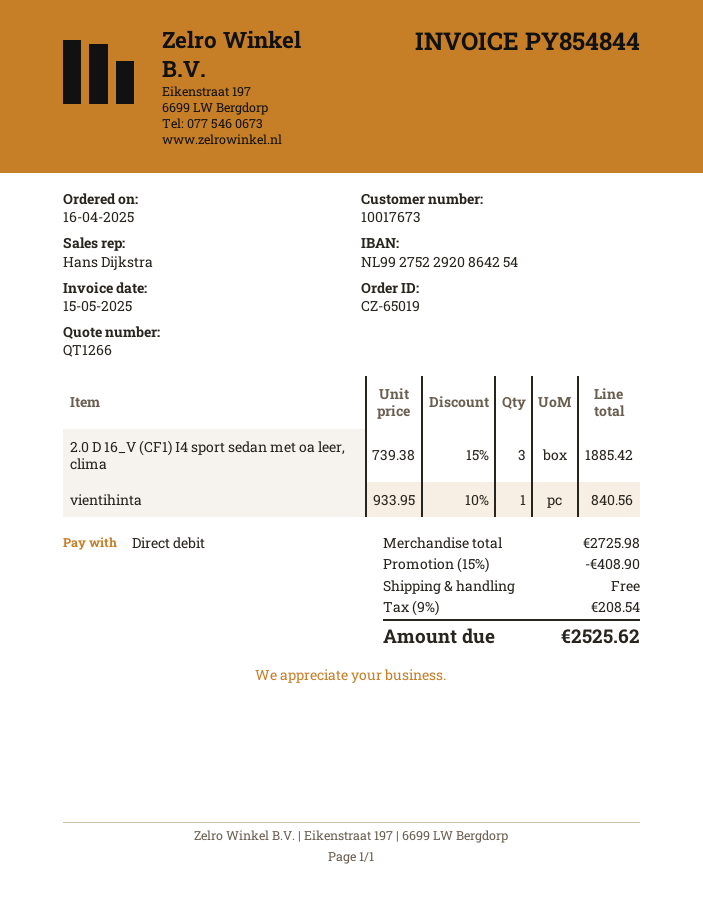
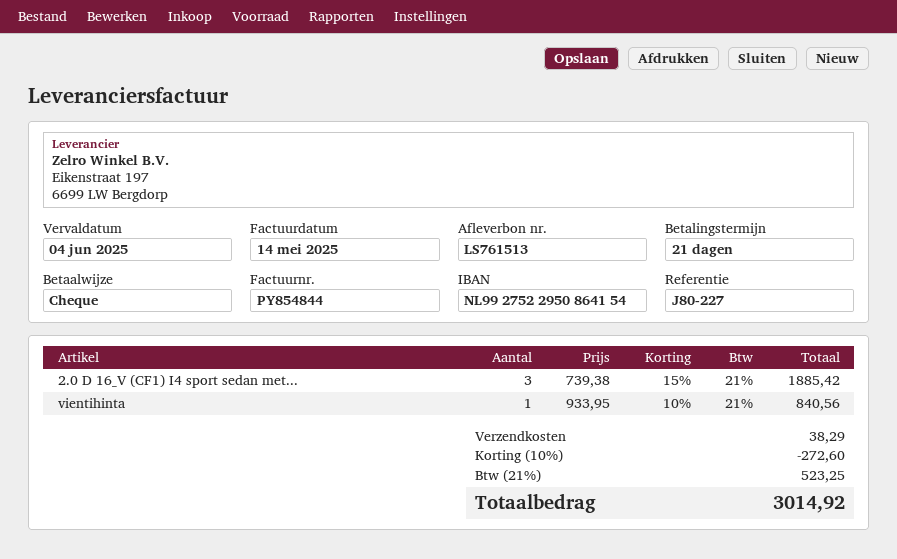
invoice date: 2025-05-15 -> 2025-05-14
payment method: direct debit -> cheque
bank account: NL9927522920864254 -> NL9927522950864154
discount: 15% = 408.90 -> 10% = 272.60
shipping: 0.00 -> 38.29
tax: 9% = 208.54 -> 21% = 523.25
total: 2525.62 -> 3014.92

